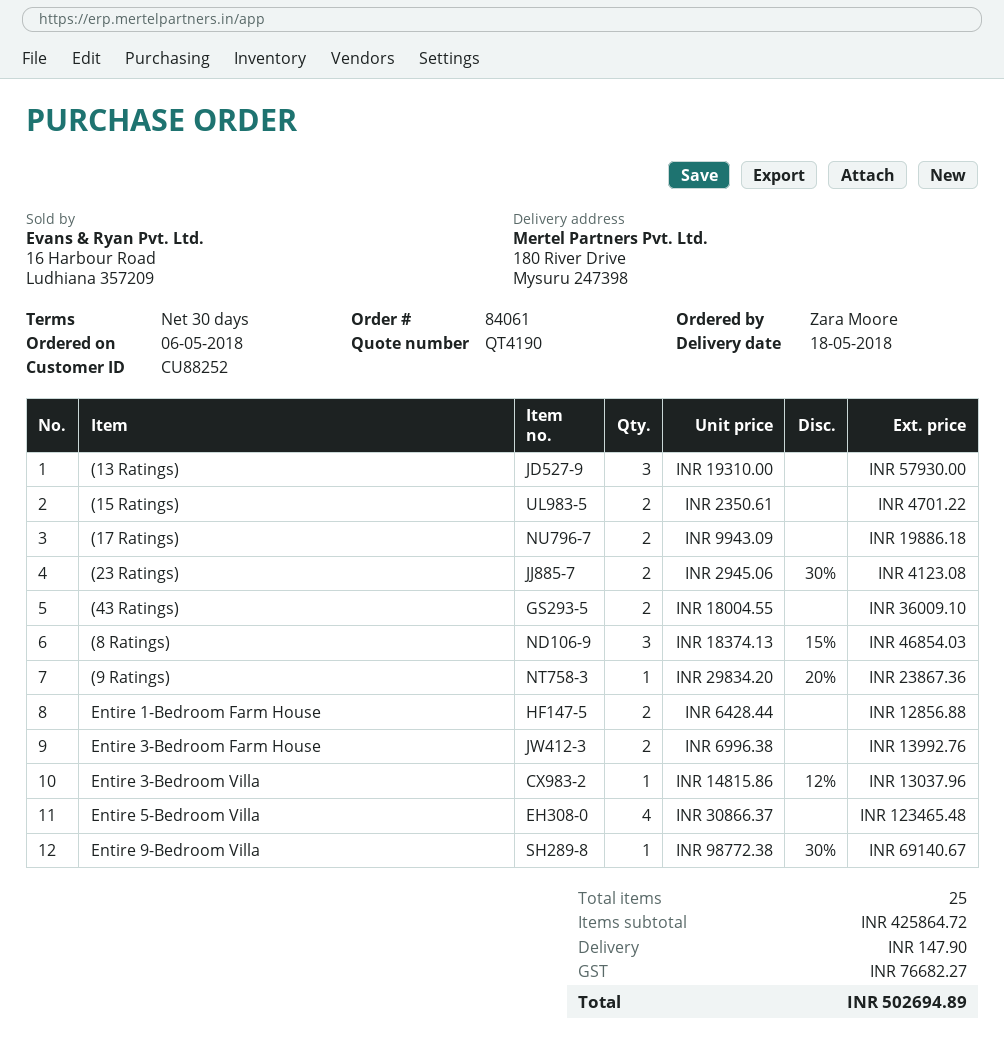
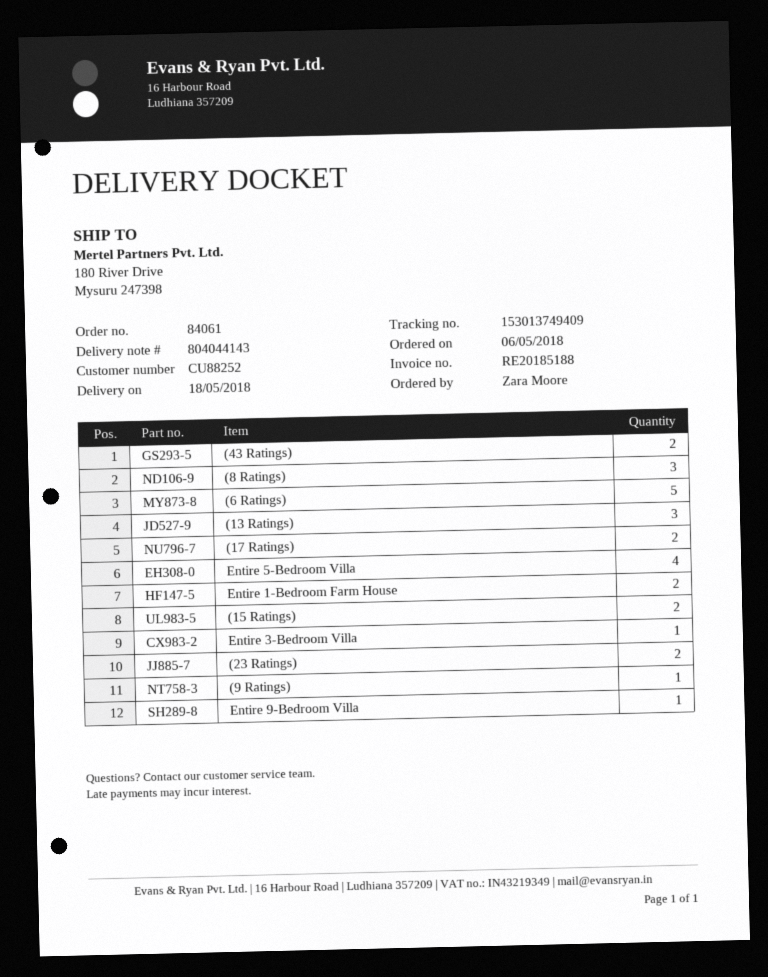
Entire 3-Bedroom Farm House: 2 -> none
(6 Ratings): none -> 5

